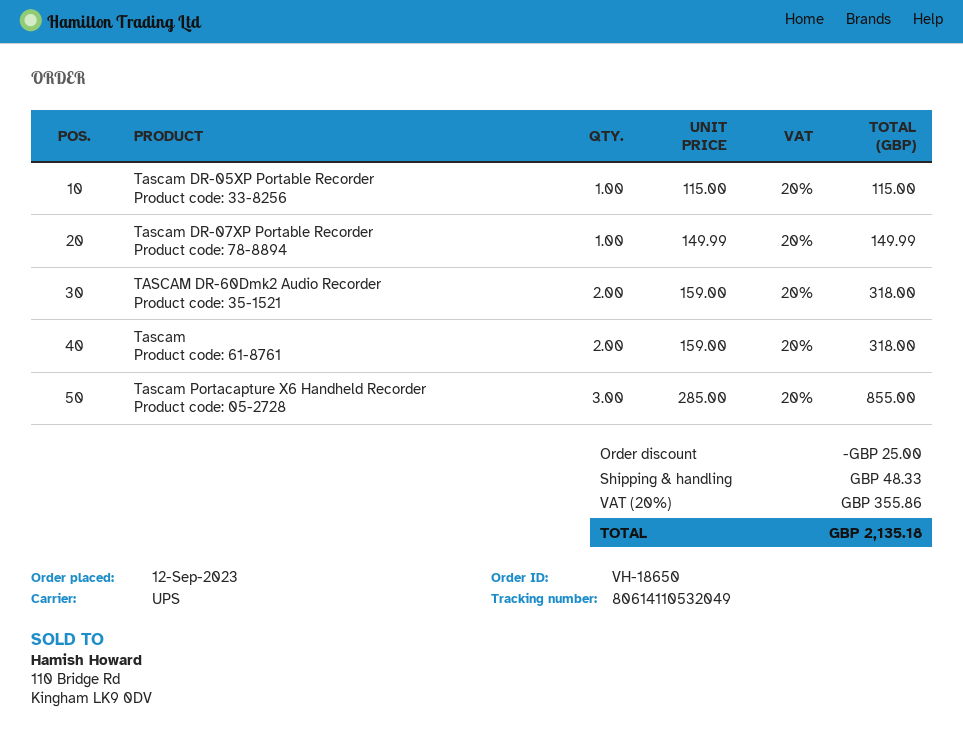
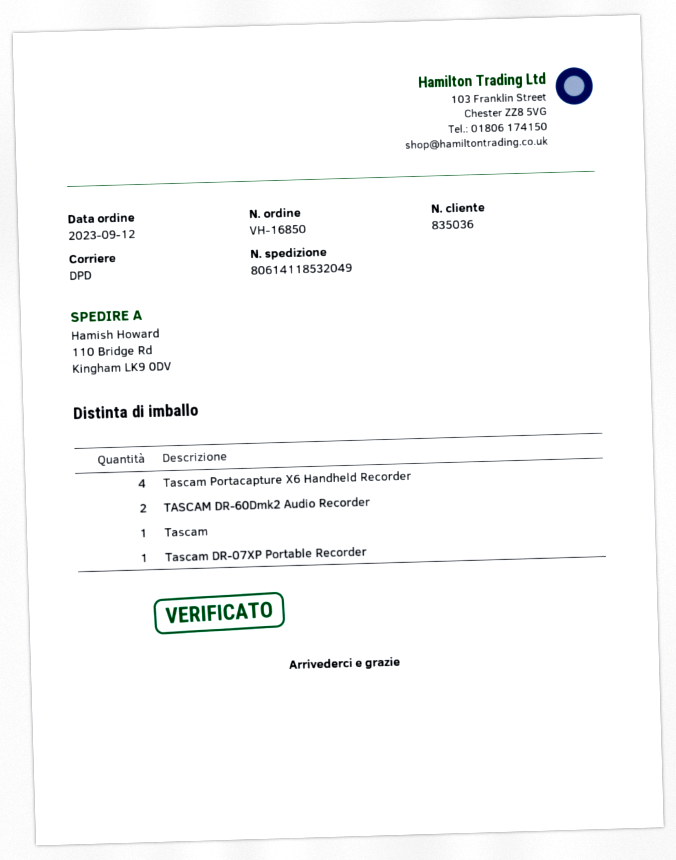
order number: VH-18650 -> VH-16850
shipping method: UPS -> DPD
tracking number: 80614110532049 -> 80614118532049
Tascam DR-05XP Portable Recorder: 1 -> none
Tascam: 2 -> 1
Tascam Portacapture X6 Handheld Recorder: 3 -> 4

